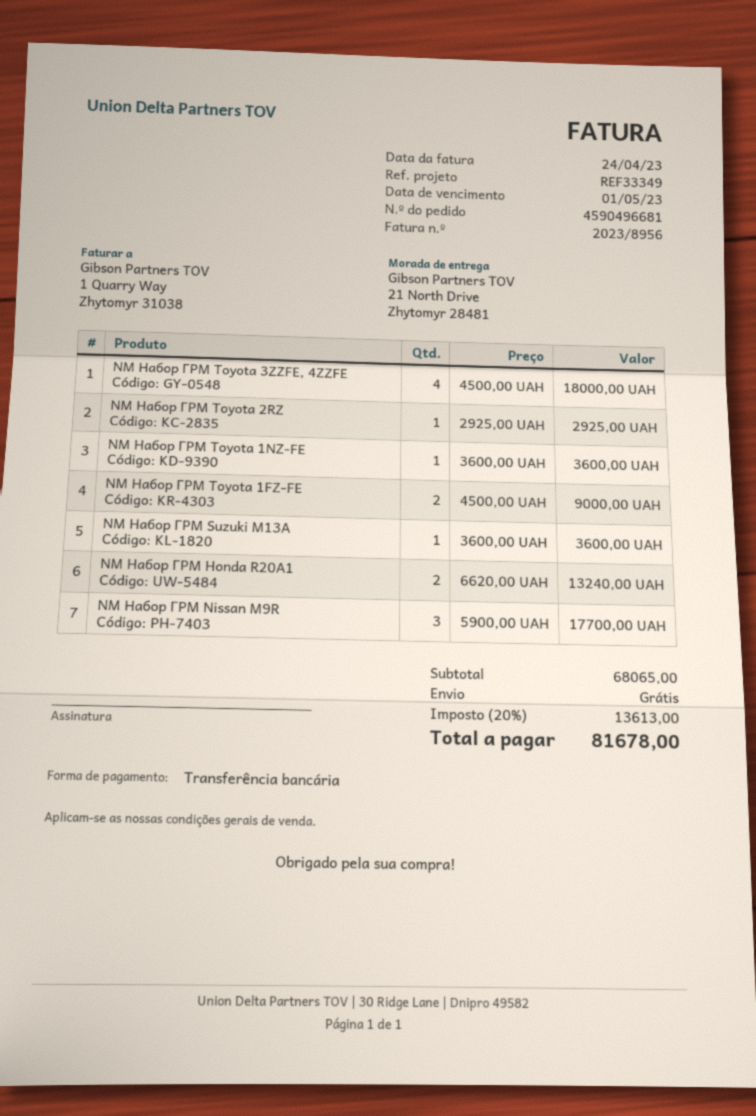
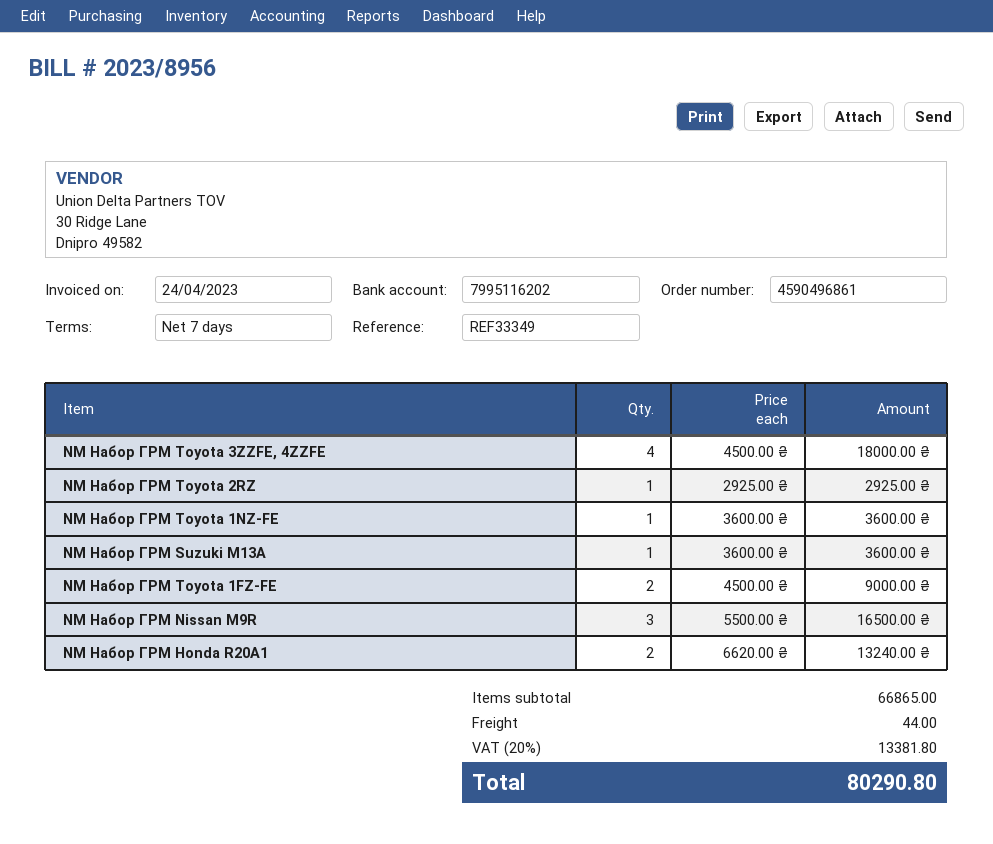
order number: 4590496681 -> 4590496861
NM Набор ГРМ Nissan M9R: 3 x 5900.00 = 17700.00 -> 3 x 5500.00 = 16500.00
subtotal: 68065.00 -> 66865.00
shipping: 0.00 -> 44.00
tax: 20% = 13613.00 -> 20% = 13381.80
total: 81678.00 -> 80290.80

